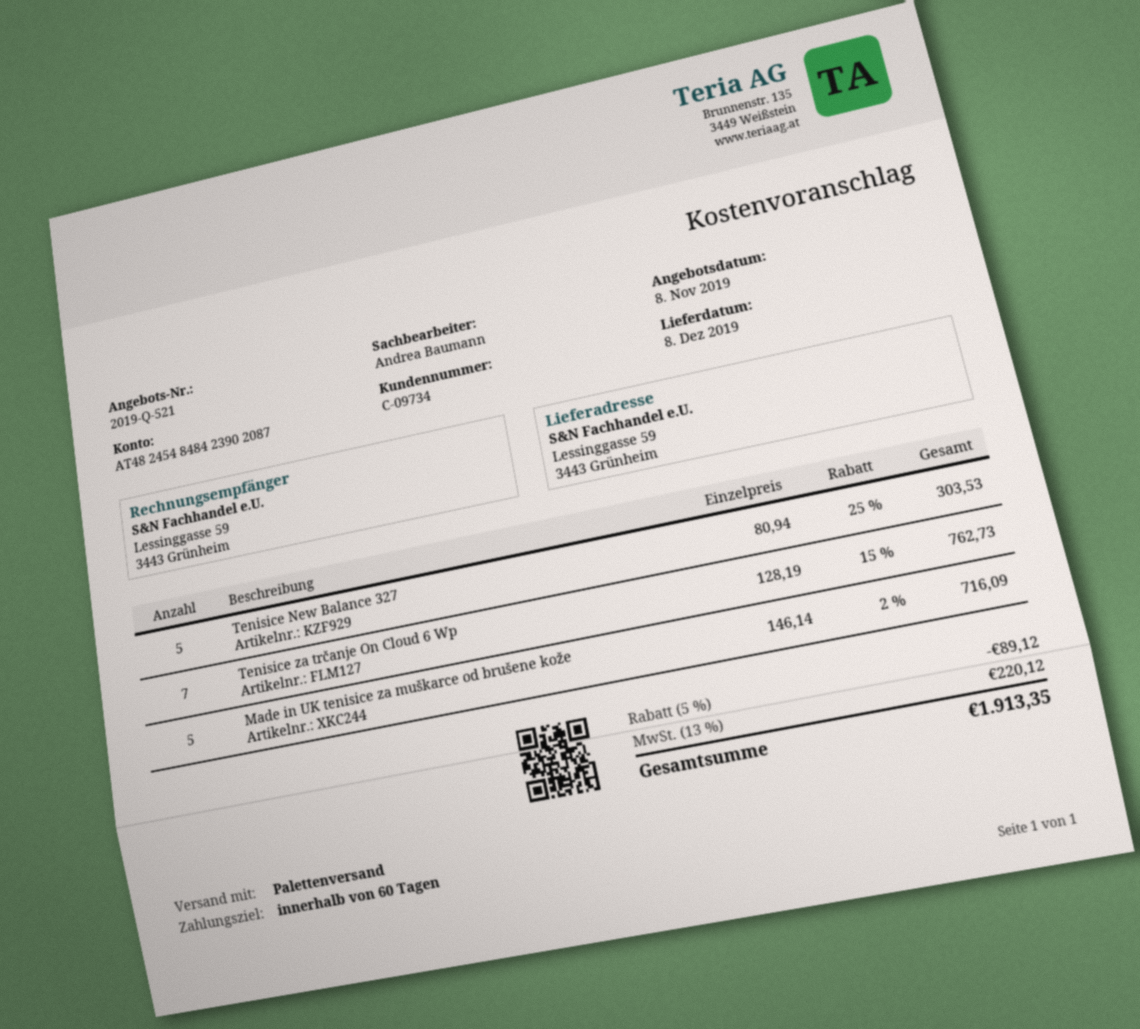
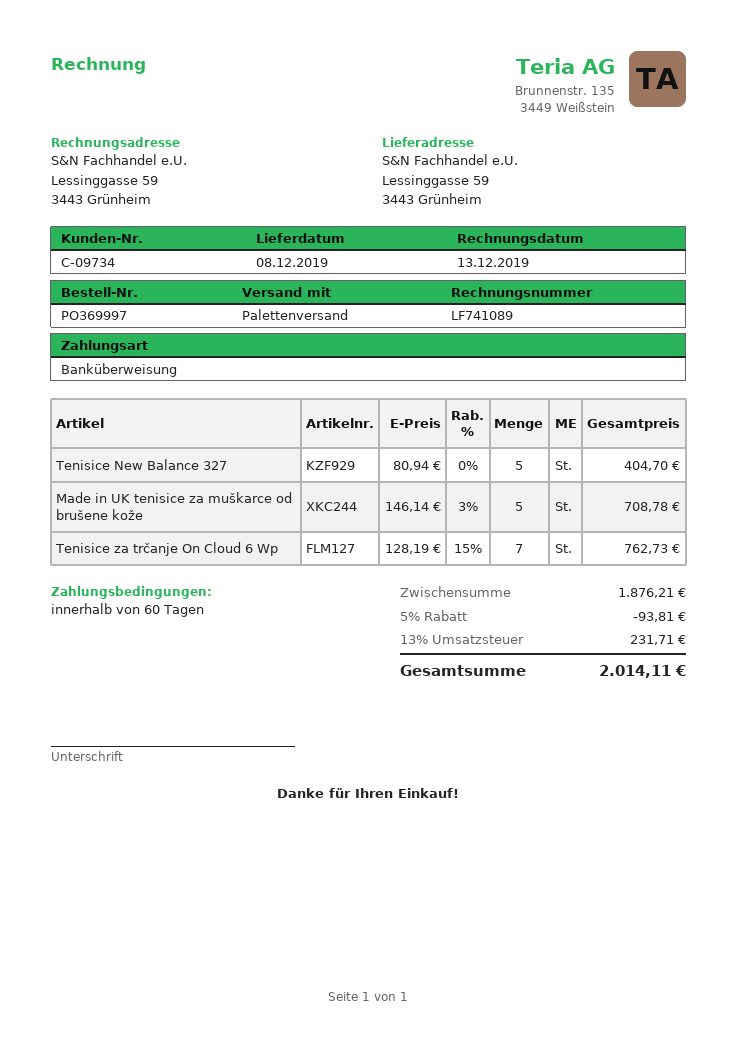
Tenisice New Balance 327: 5 x 80.94 - 25% = 303.53 -> 5 x 80.94 = 404.70
Made in UK tenisice za muškarce od brušene kože: 5 x 146.14 - 2% = 716.09 -> 5 x 146.14 - 3% = 708.78
discount: 5% = 89.12 -> 5% = 93.81
tax: 13% = 220.12 -> 13% = 231.71
total: 1913.35 -> 2014.11

